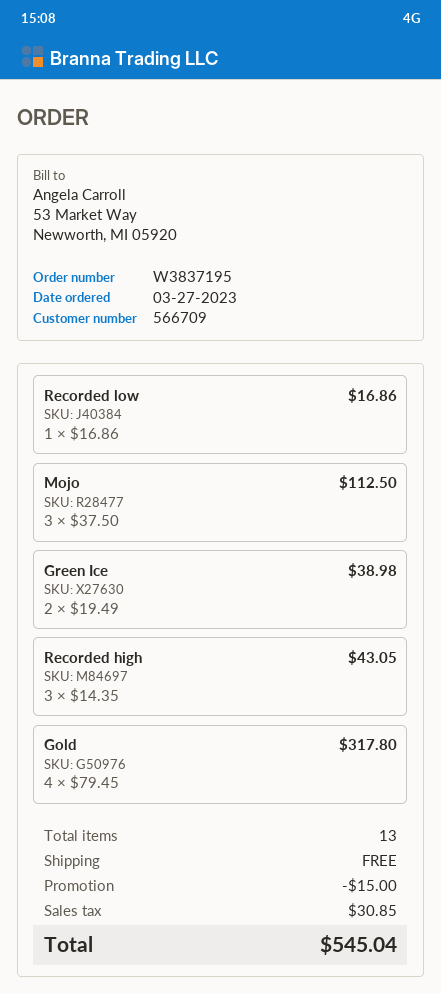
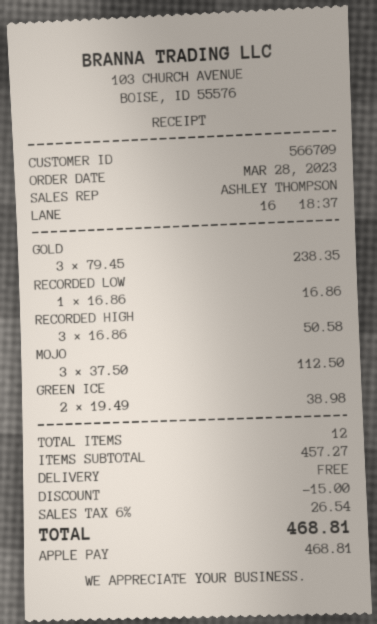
order date: 2023-03-27 -> 2023-03-28
Recorded high: 3 x 14.35 = 43.05 -> 3 x 16.86 = 50.58
Gold: 4 x 79.45 = 317.80 -> 3 x 79.45 = 238.35
total quantity: 13 -> 12
tax: 30.85 -> 26.54
total: 545.04 -> 468.81

